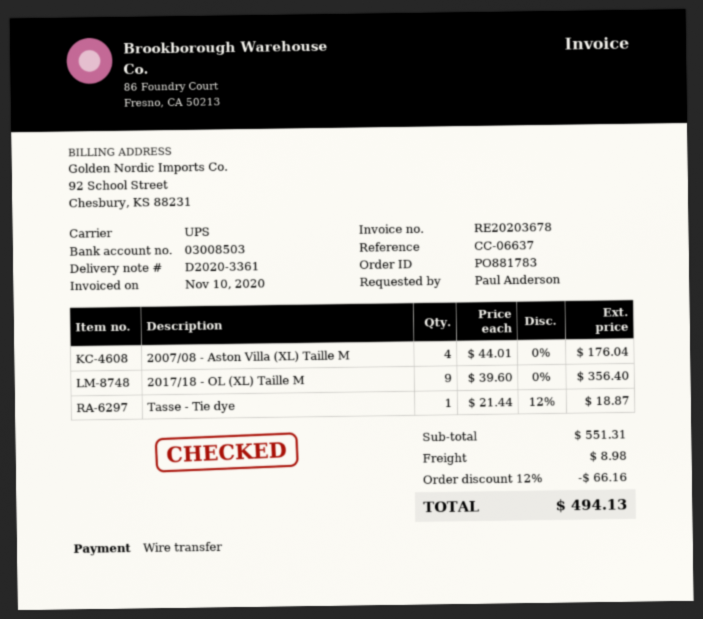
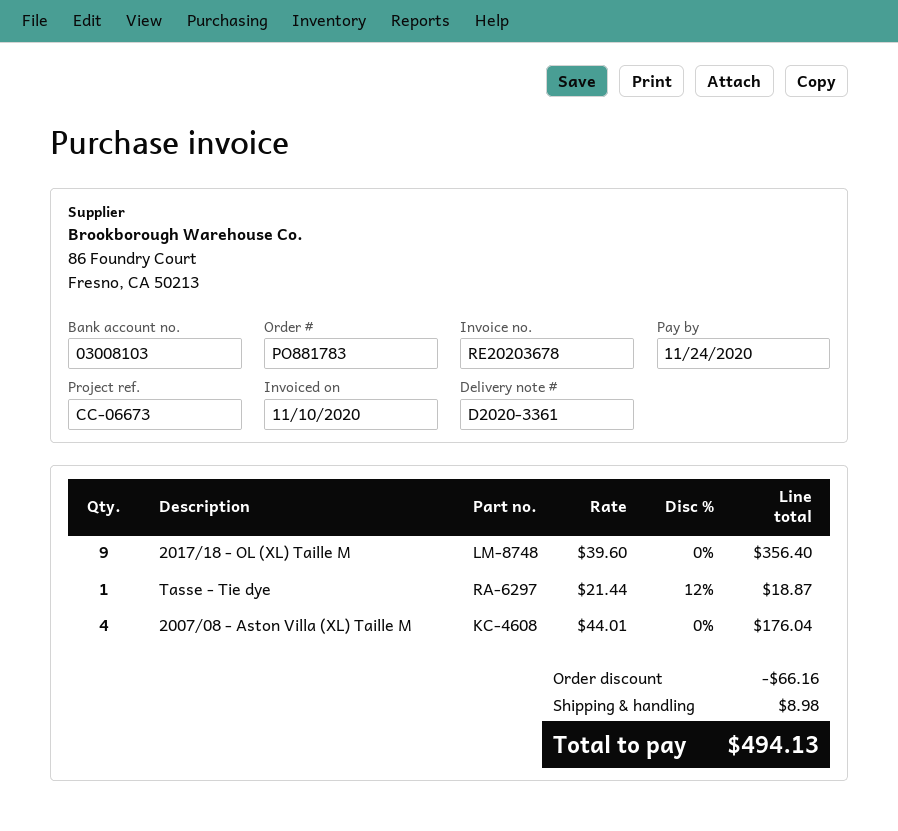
reference: CC-06637 -> CC-06673
bank account: 03008503 -> 03008103

